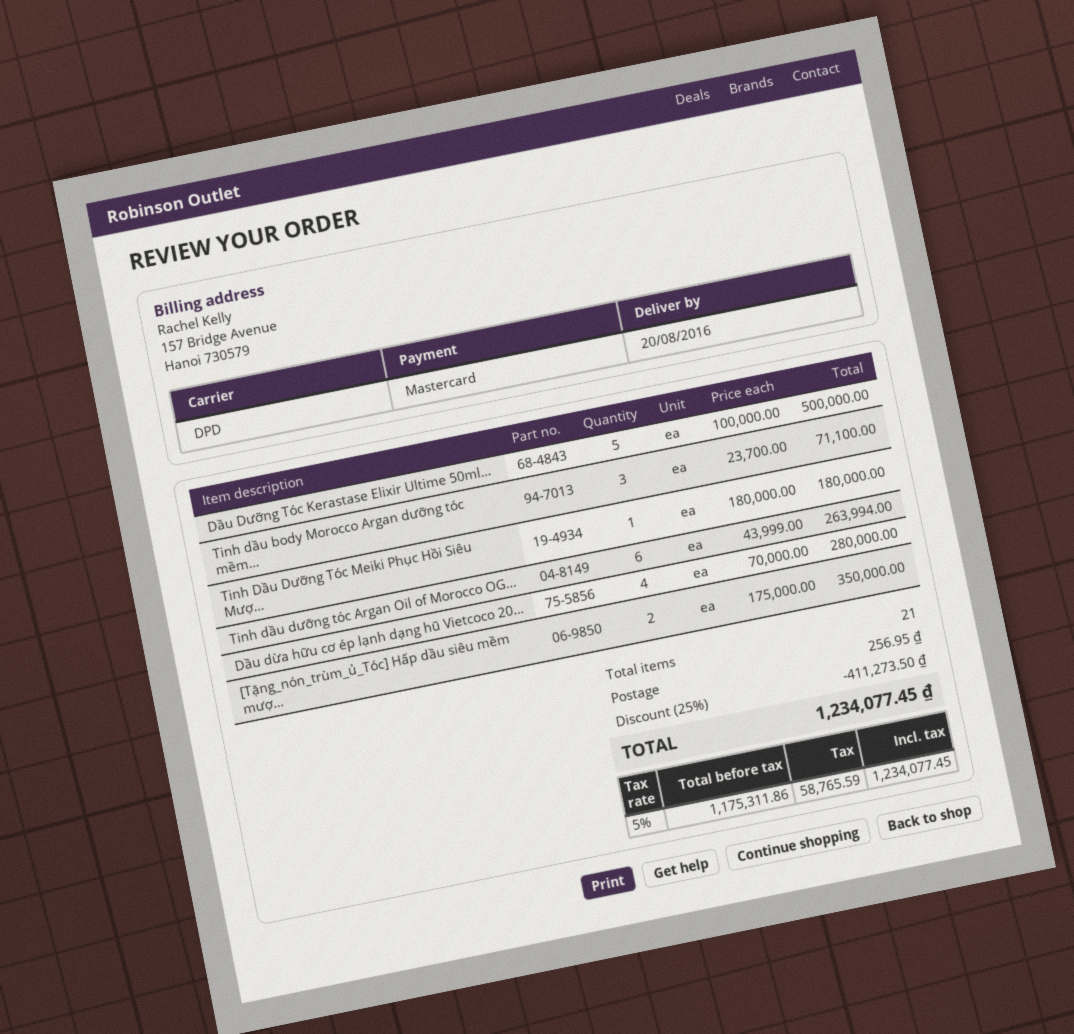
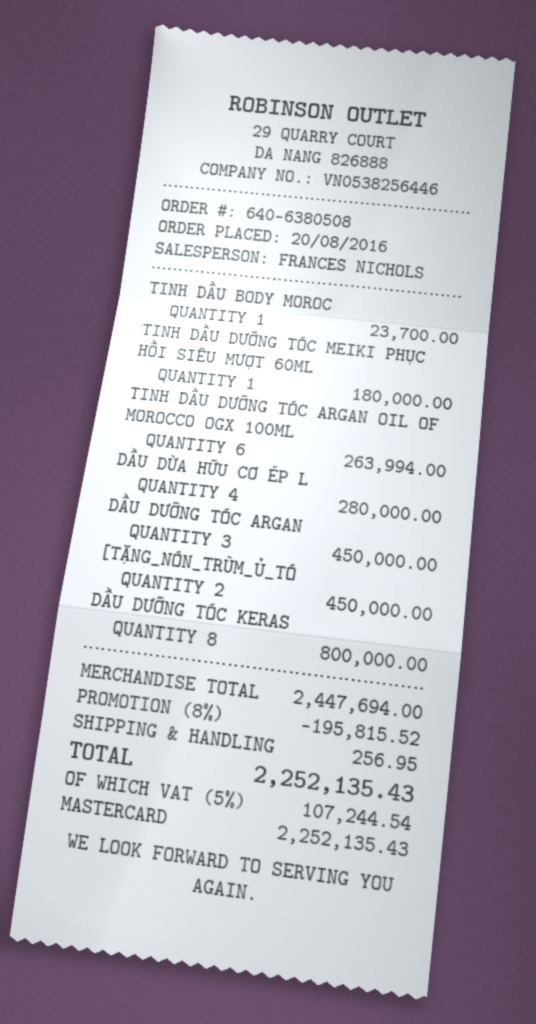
Dầu Dưỡng Tóc Kerastase Elixir Ultime 50ml...: 5 for 500000.00 -> 8 for 800000.00
Tinh dầu body Morocco Argan dưỡng tóc mềm...: 3 for 71100.00 -> 1 for 23700.00
[Tặng_nón_trùm_ủ_Tóc] Hấp dầu siêu mềm mượ...: 2 for 350000.00 -> 2 for 450000.00
DẦU DƯỠNG TÓC ARGAN: none -> 3 for 450000.00
discount: 25% = 411273.50 -> 8% = 195815.52
tax: 5% = 58765.59 -> 5% = 107244.54
total: 1234077.45 -> 2252135.43

